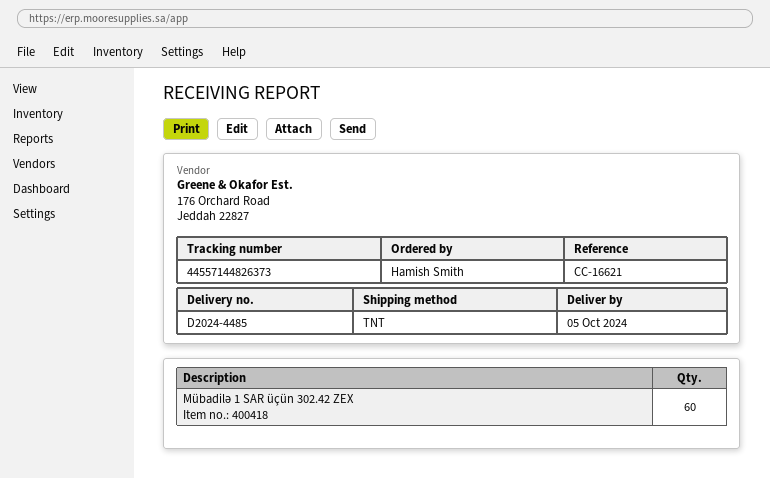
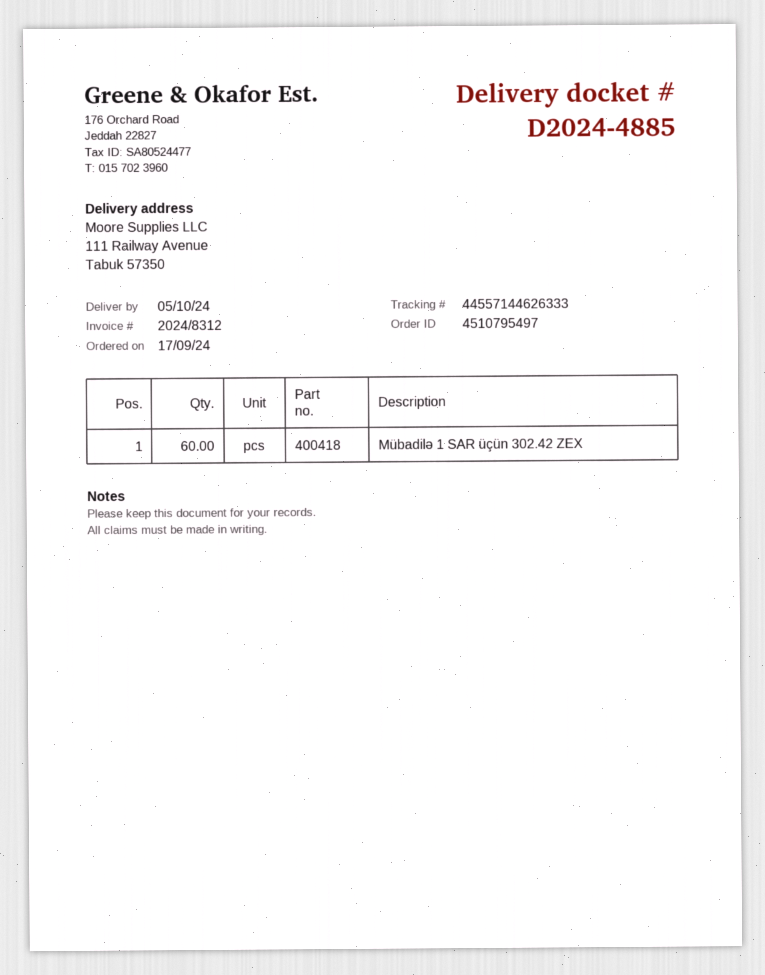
delivery note number: D2024-4485 -> D2024-4885
tracking number: 44557144826373 -> 44557144626333

